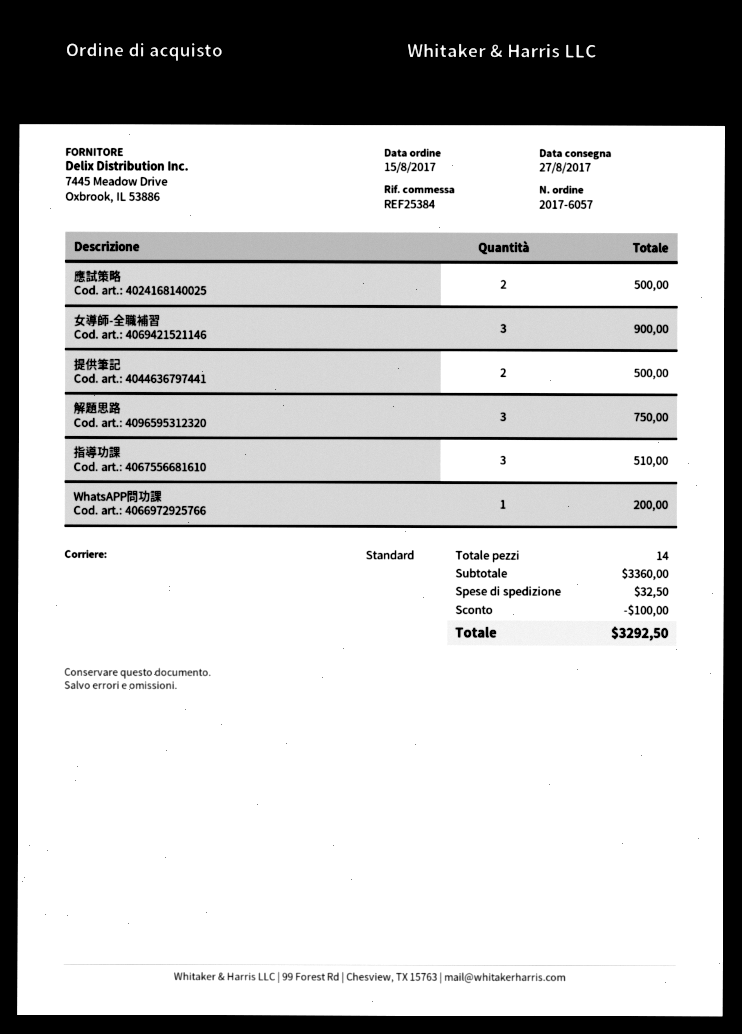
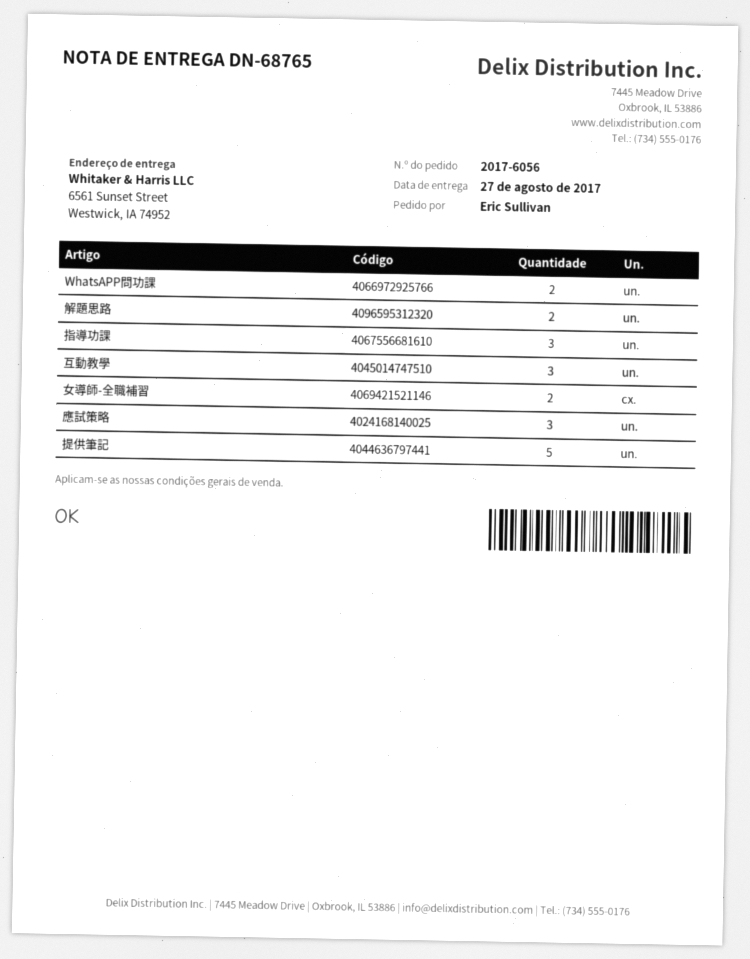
order number: 2017-6057 -> 2017-6056
應試策略: 2 -> 3
女導師-全職補習: 3 -> 2
提供筆記: 2 -> 5
解題思路: 3 -> 2
WhatsAPP問功課: 1 -> 2
互動教學: none -> 3

